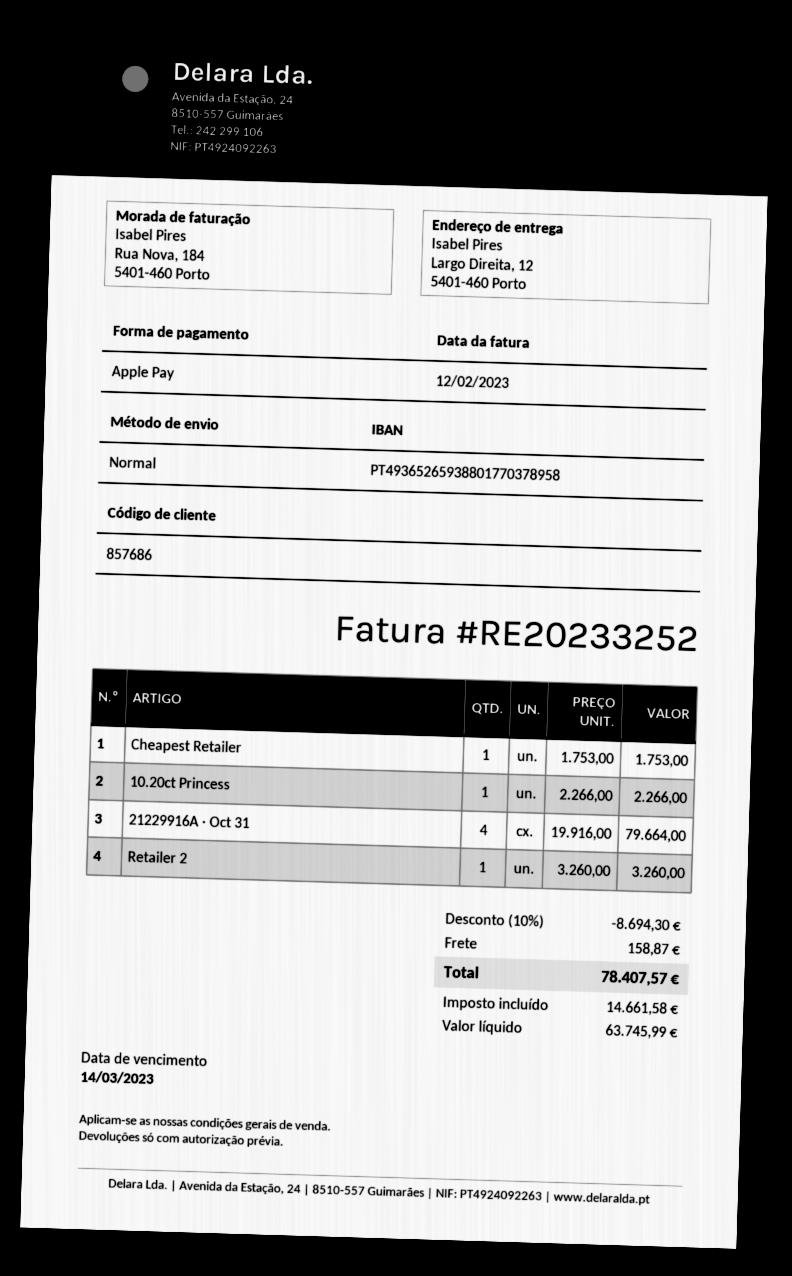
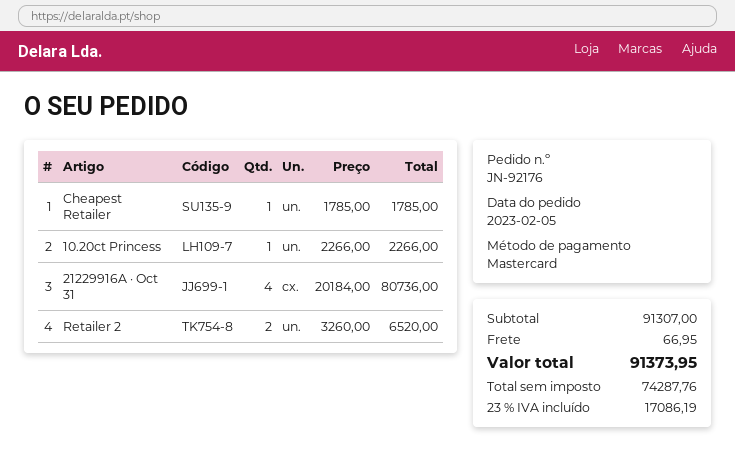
payment method: Apple Pay -> Mastercard
Cheapest Retailer: 1 x 1753.00 = 1753.00 -> 1 x 1785.00 = 1785.00
21229916A · Oct 31: 4 x 19916.00 = 79664.00 -> 4 x 20184.00 = 80736.00
Retailer 2: 1 x 3260.00 = 3260.00 -> 2 x 3260.00 = 6520.00
discount: 10% = 8694.30 -> none
shipping: 158.87 -> 66.95
net: 63745.99 -> 74287.76
tax: 14661.58 -> 17086.19
total: 78407.57 -> 91373.95

